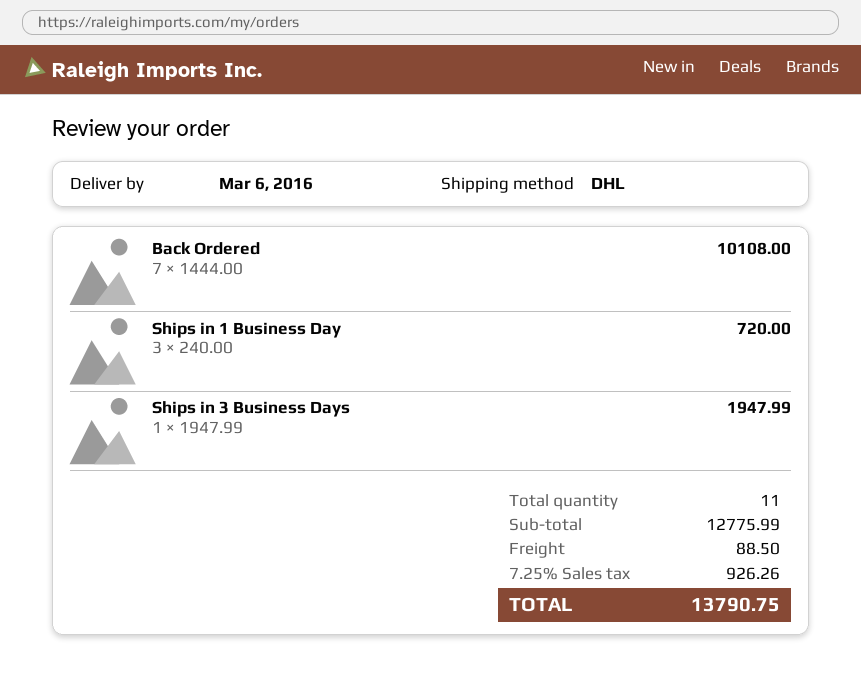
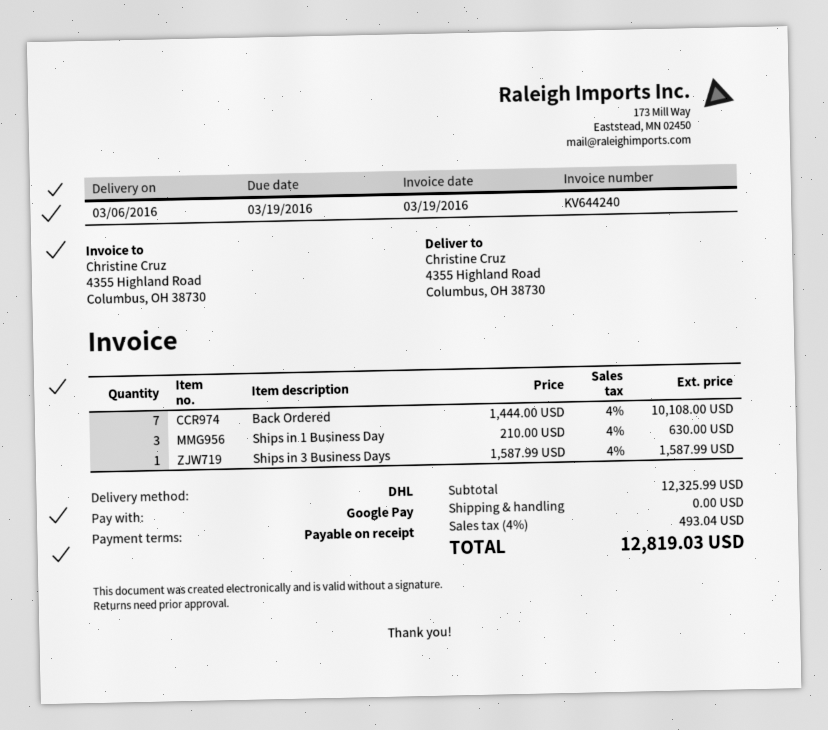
Ships in 1 Business Day: 3 x 240.00 = 720.00 -> 3 x 210.00 = 630.00
Ships in 3 Business Days: 1 x 1947.99 = 1947.99 -> 1 x 1587.99 = 1587.99
subtotal: 12775.99 -> 12325.99
shipping: 88.50 -> 0.00
tax: 7.25% = 926.26 -> 4% = 493.04
total: 13790.75 -> 12819.03

